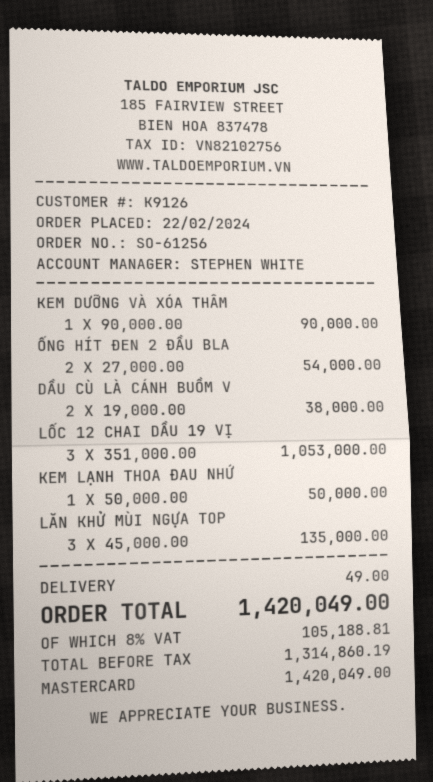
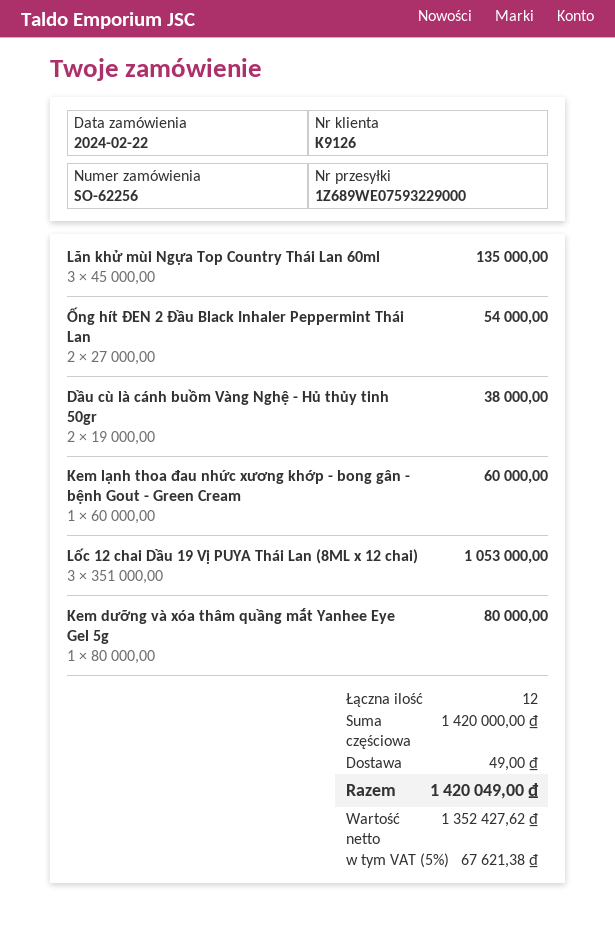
order number: SO-61256 -> SO-62256
KEM DƯỠNG VÀ XÓA THÂM: 1 x 90000.00 = 90000.00 -> 1 x 80000.00 = 80000.00
KEM LẠNH THOA ĐAU NHỨ: 1 x 50000.00 = 50000.00 -> 1 x 60000.00 = 60000.00
net: 1314860.19 -> 1352427.62
tax: 8% = 105188.81 -> 5% = 67621.38

